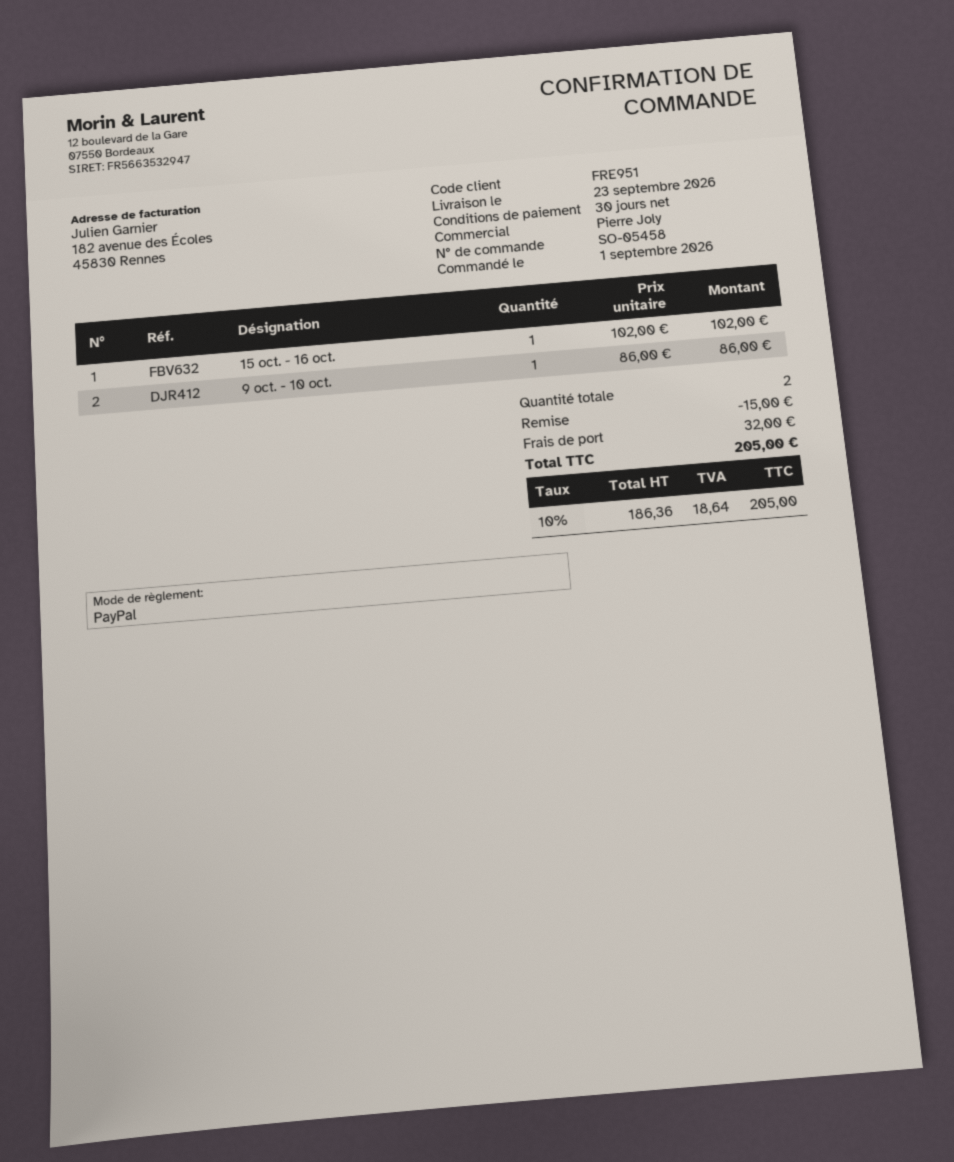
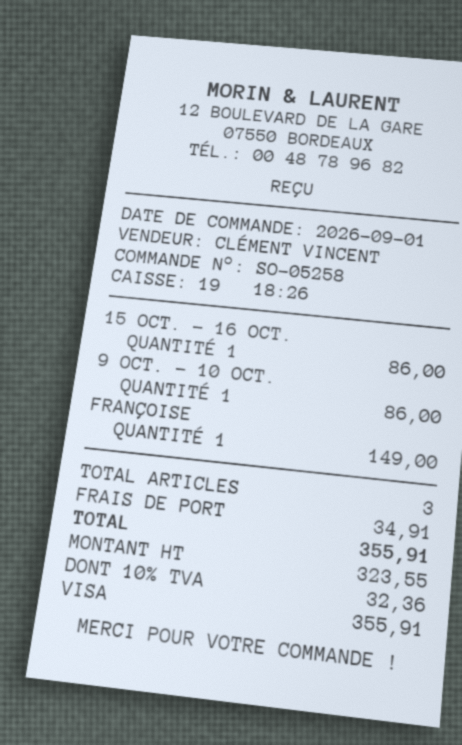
order number: SO-05458 -> SO-05258
sales rep: Pierre Joly -> CLÉMENT VINCENT
payment method: PayPal -> Visa
15 oct. - 16 oct.: 1 for 102.00 -> 1 for 86.00
FRANÇOISE: none -> 1 for 149.00
total quantity: 2 -> 3
discount: 15.00 -> none
shipping: 32.00 -> 34.91
net: 186.36 -> 323.55
tax: 10% = 18.64 -> 10% = 32.36
total: 205.00 -> 355.91

